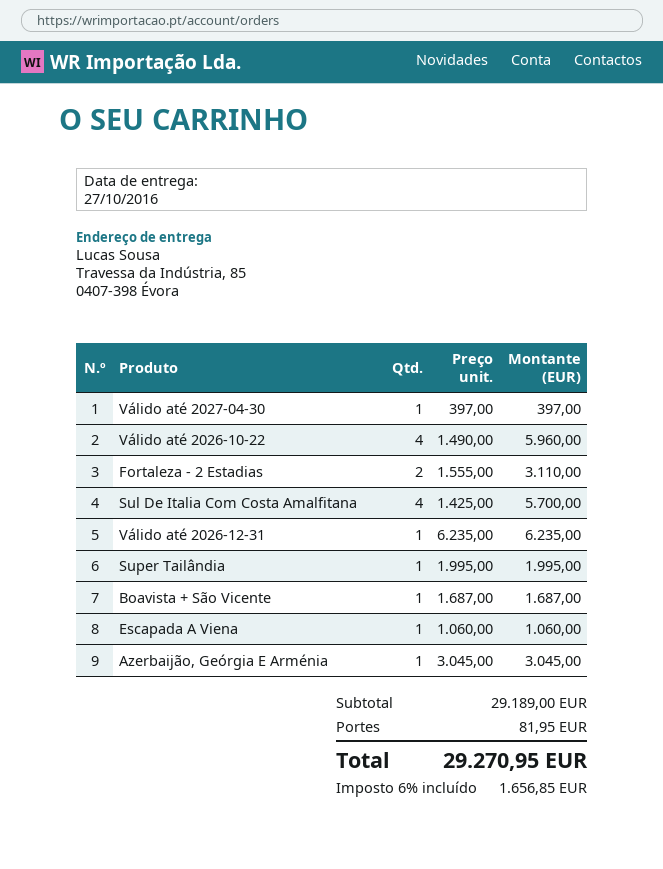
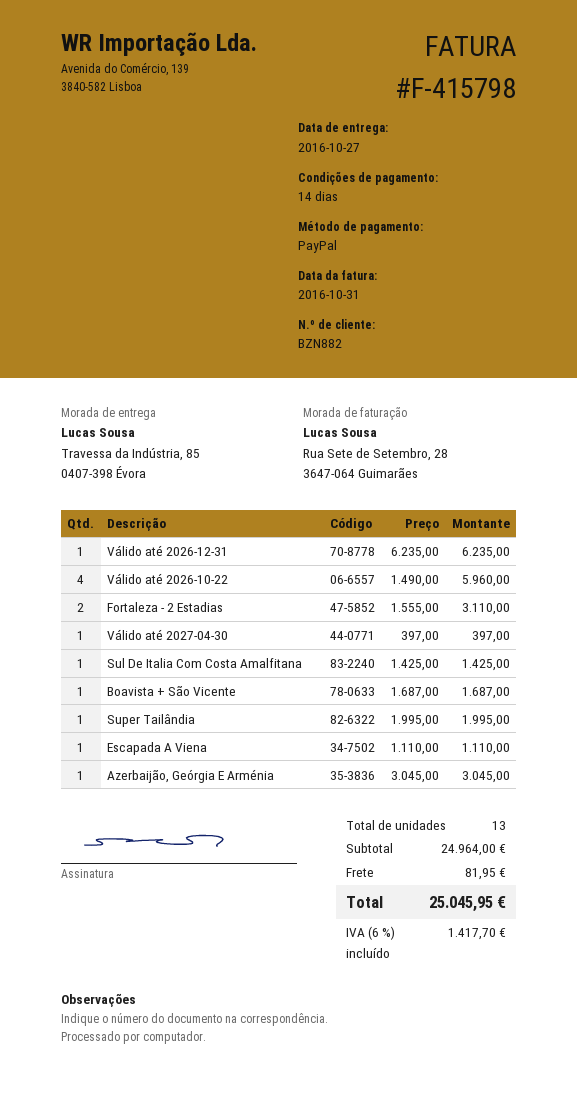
Sul De Italia Com Costa Amalfitana: 4 x 1425.00 = 5700.00 -> 1 x 1425.00 = 1425.00
Escapada A Viena: 1 x 1060.00 = 1060.00 -> 1 x 1110.00 = 1110.00
subtotal: 29189.00 -> 24964.00
tax: 6% = 1656.85 -> 6% = 1417.70
total: 29270.95 -> 25045.95

